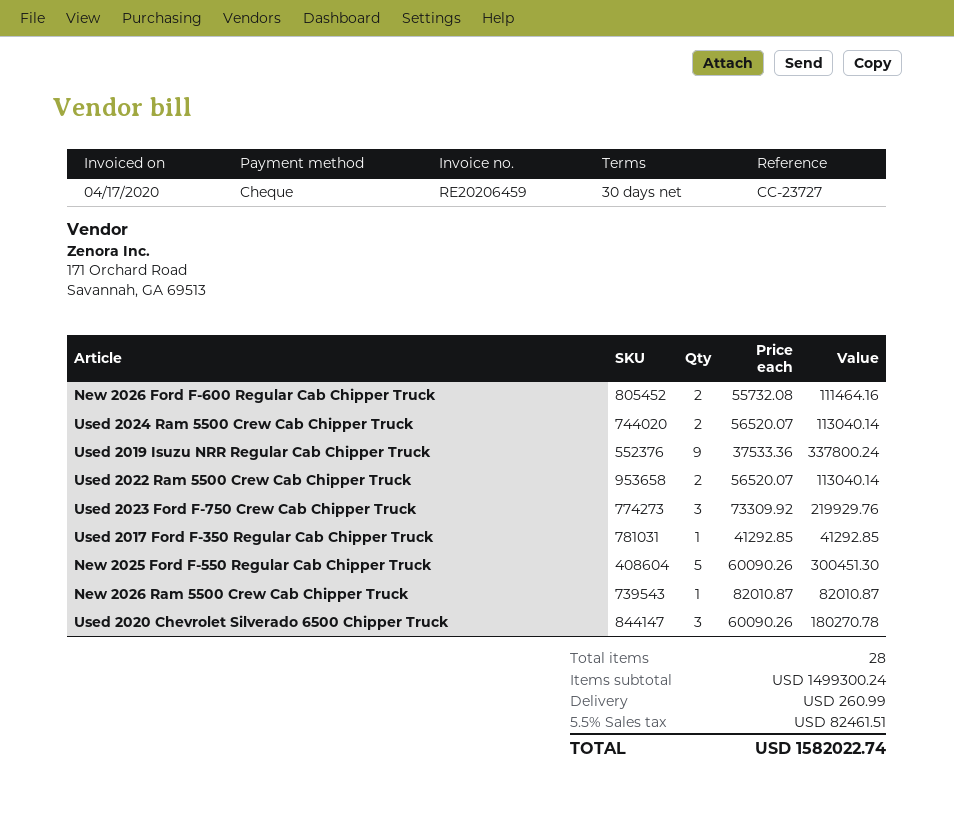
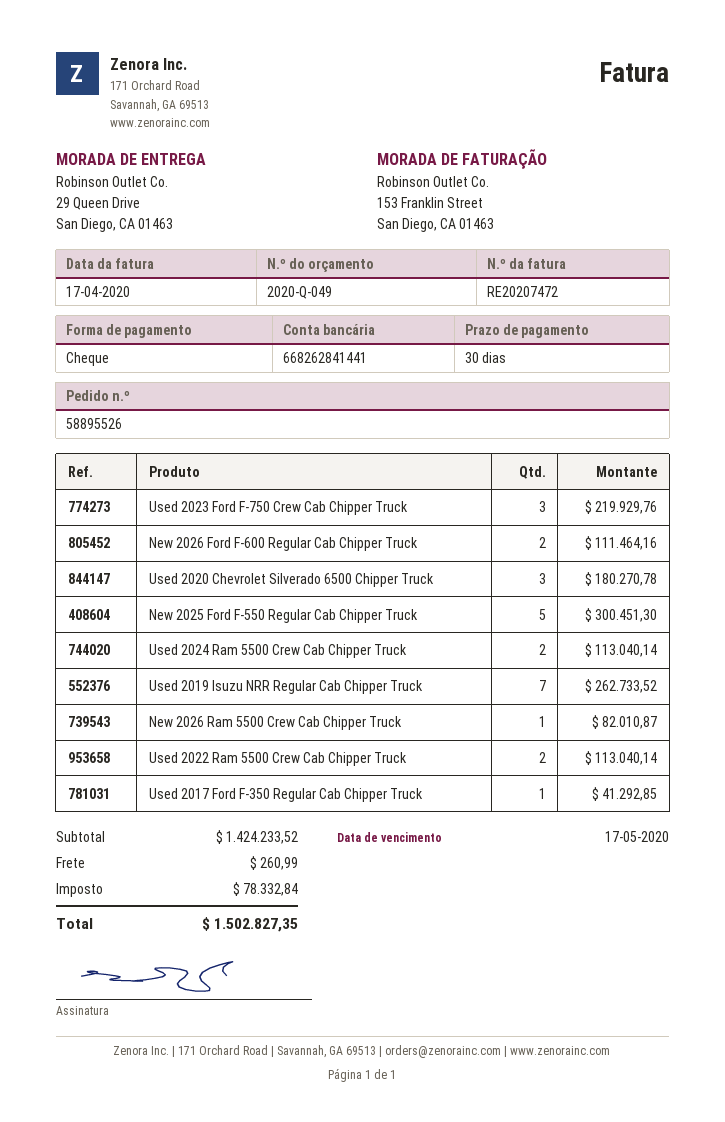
invoice number: RE20206459 -> RE20207472
Used 2019 Isuzu NRR Regular Cab Chipper Truck: 9 for 337800.24 -> 7 for 262733.52
subtotal: 1499300.24 -> 1424233.52
tax: 82461.51 -> 78332.84
total: 1582022.74 -> 1502827.35

